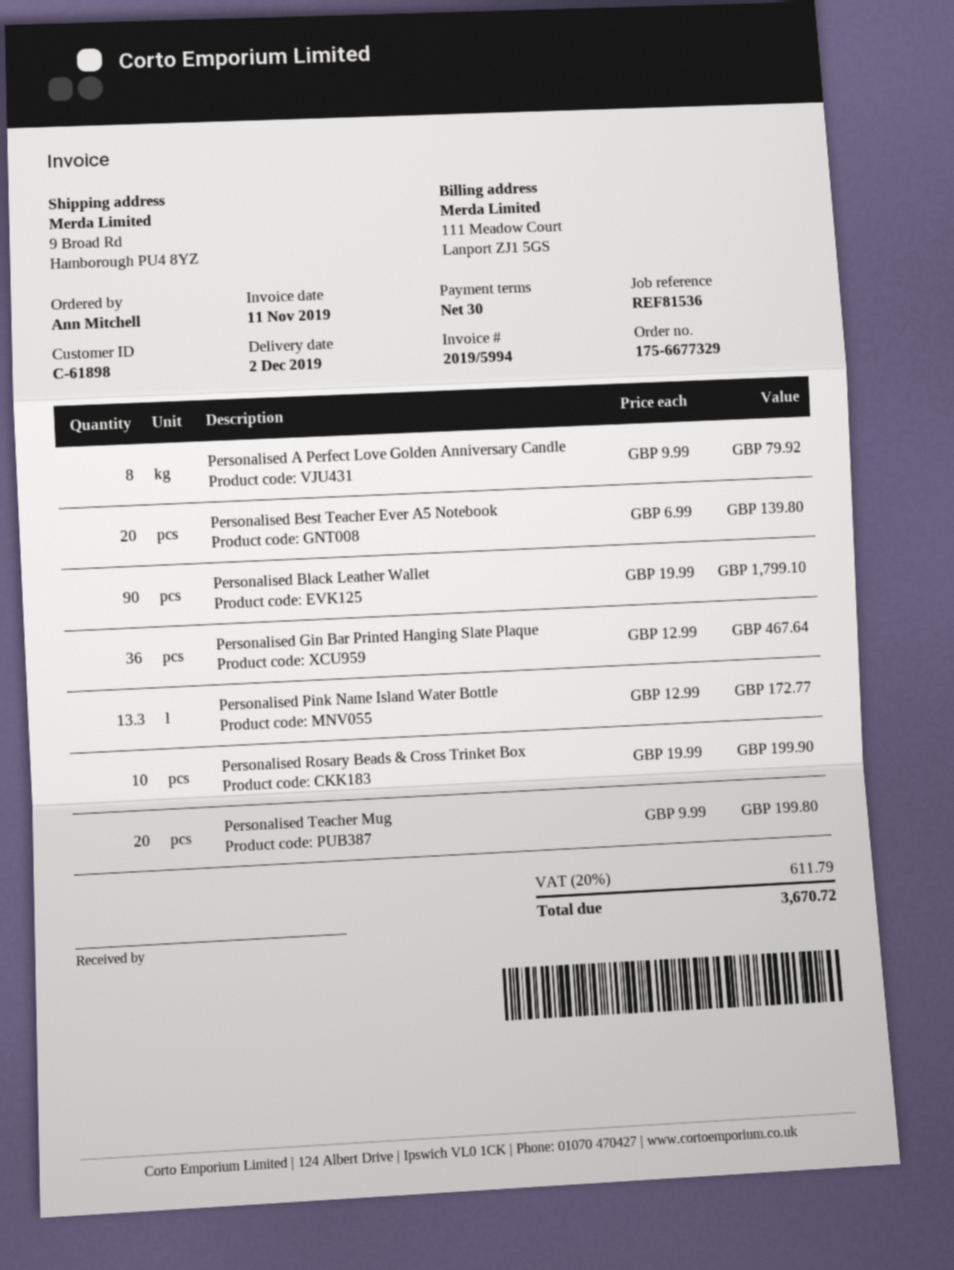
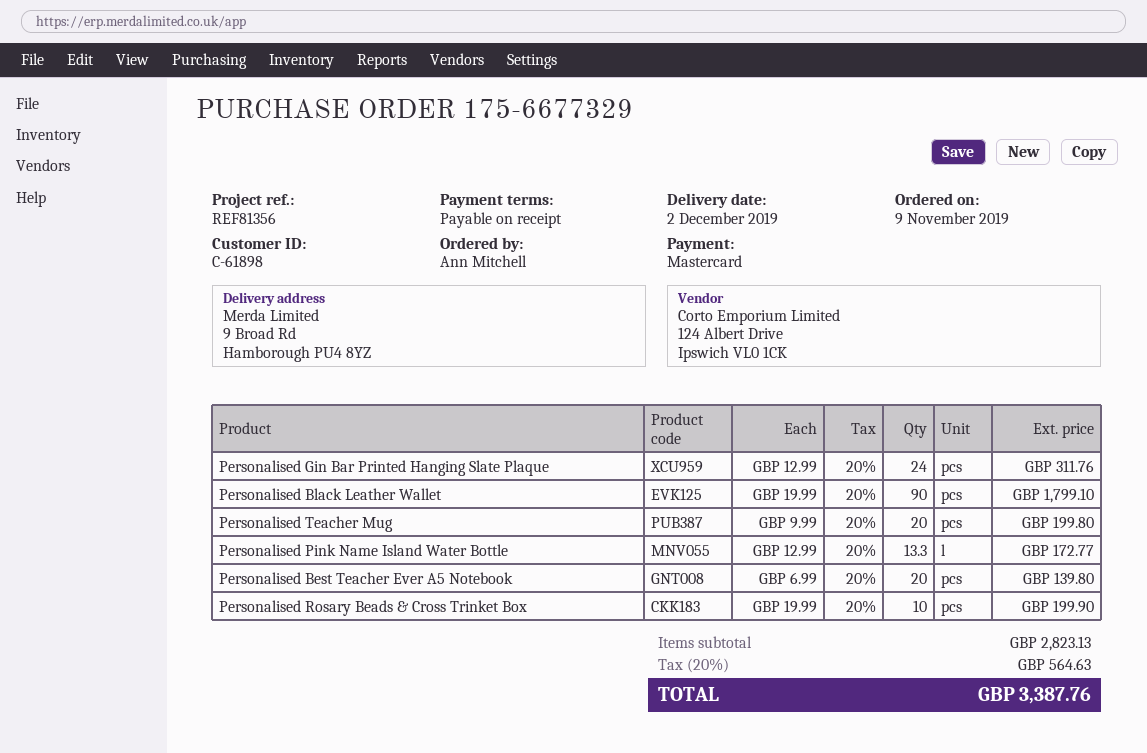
payment terms: 30 days -> on receipt
reference: REF81536 -> REF81356
Personalised A Perfect Love Golden Anniversary Candle: 8 x 9.99 = 79.92 -> none
Personalised Gin Bar Printed Hanging Slate Plaque: 36 x 12.99 = 467.64 -> 24 x 12.99 = 311.76
tax: 20% = 611.79 -> 20% = 564.63
total: 3670.72 -> 3387.76

